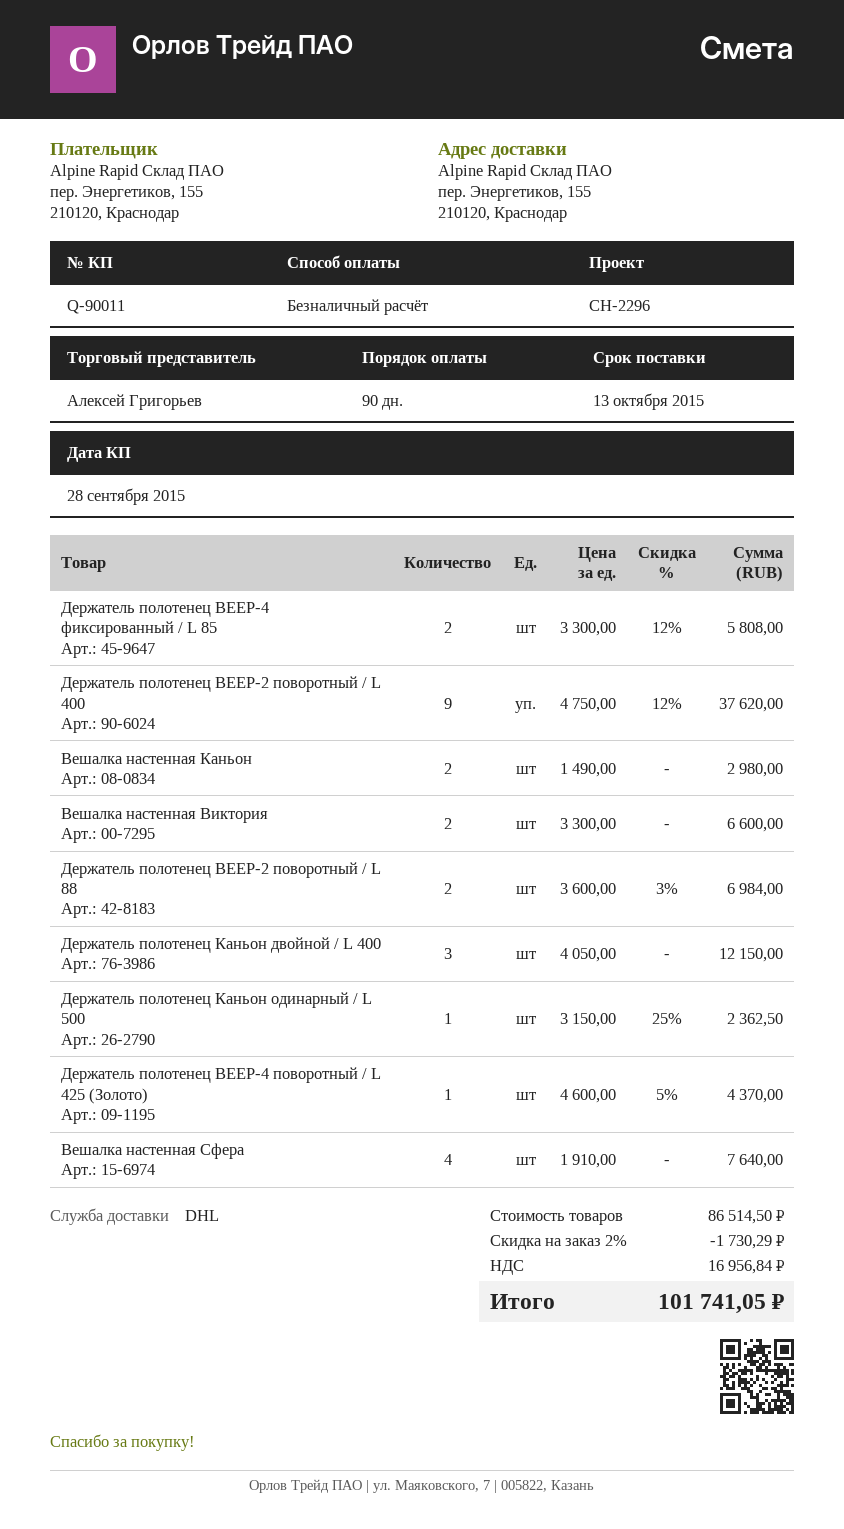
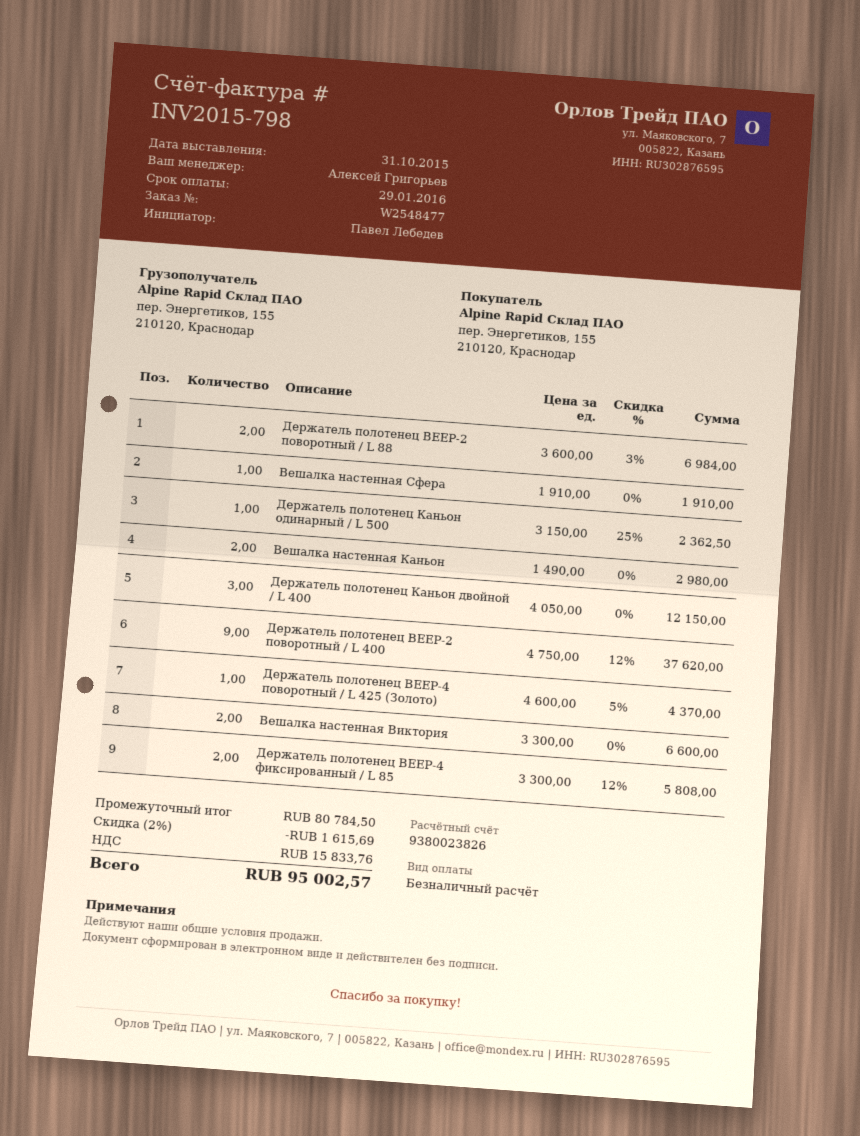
Вешалка настенная Сфера: 4 x 1910.00 = 7640.00 -> 1 x 1910.00 = 1910.00
subtotal: 86514.50 -> 80784.50
discount: 2% = 1730.29 -> 2% = 1615.69
tax: 16956.84 -> 15833.76
total: 101741.05 -> 95002.57

